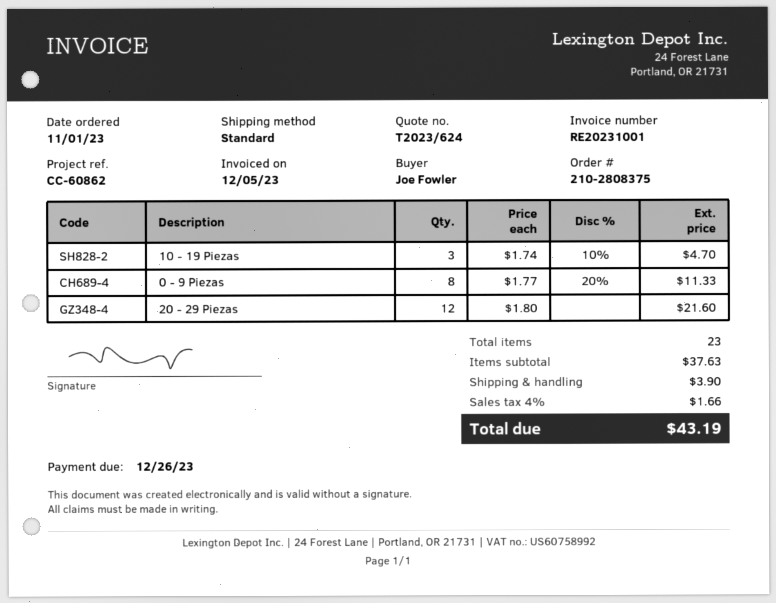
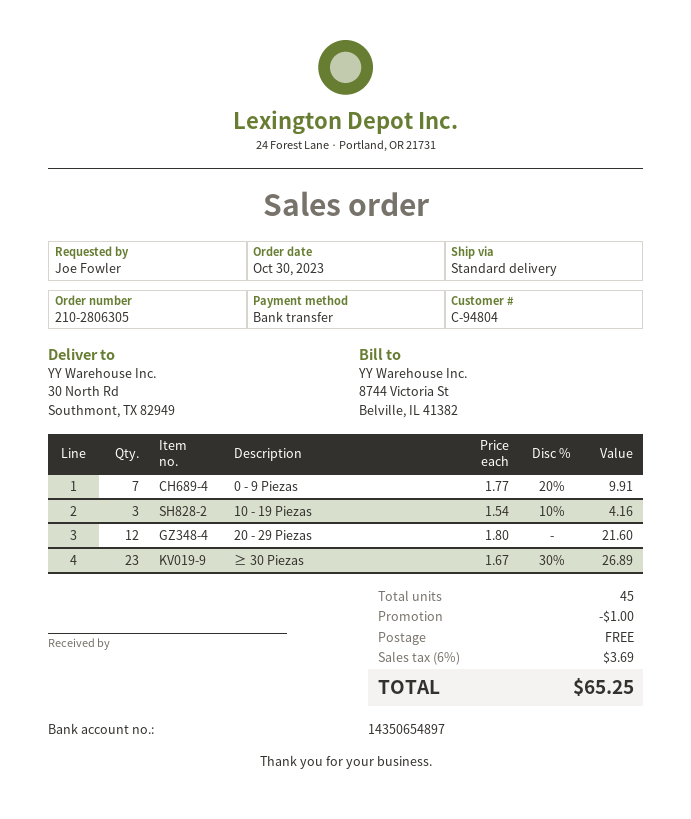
order number: 210-2808375 -> 210-2806305
order date: 2023-11-01 -> 2023-10-30
10 - 19 Piezas: 3 x 1.74 - 10% = 4.70 -> 3 x 1.54 - 10% = 4.16
0 - 9 Piezas: 8 x 1.77 - 20% = 11.33 -> 7 x 1.77 - 20% = 9.91
≥ 30 Piezas: none -> 23 x 1.67 - 30% = 26.89
total quantity: 23 -> 45
discount: none -> 1.00
shipping: 3.90 -> 0.00
tax: 4% = 1.66 -> 6% = 3.69
total: 43.19 -> 65.25

